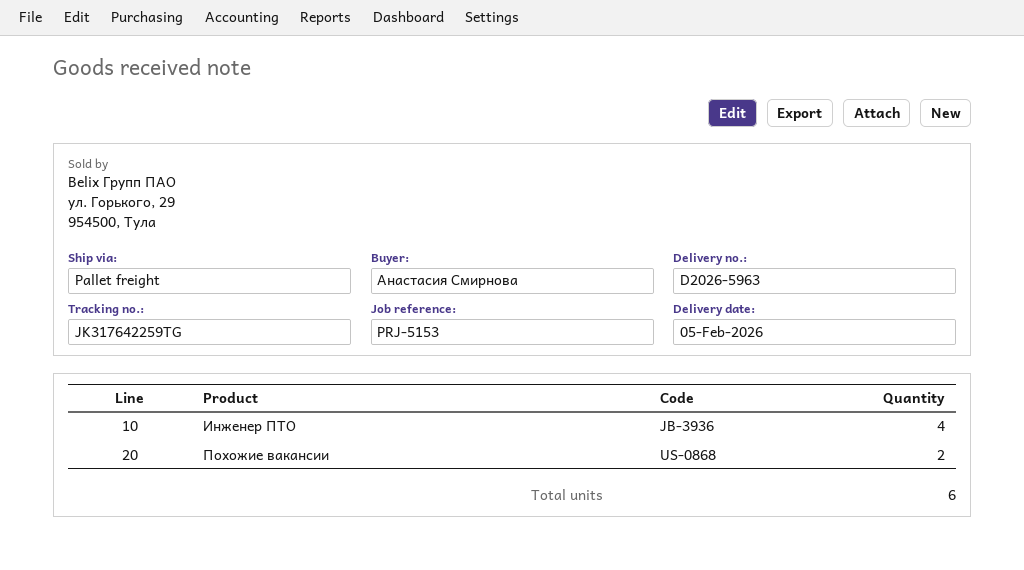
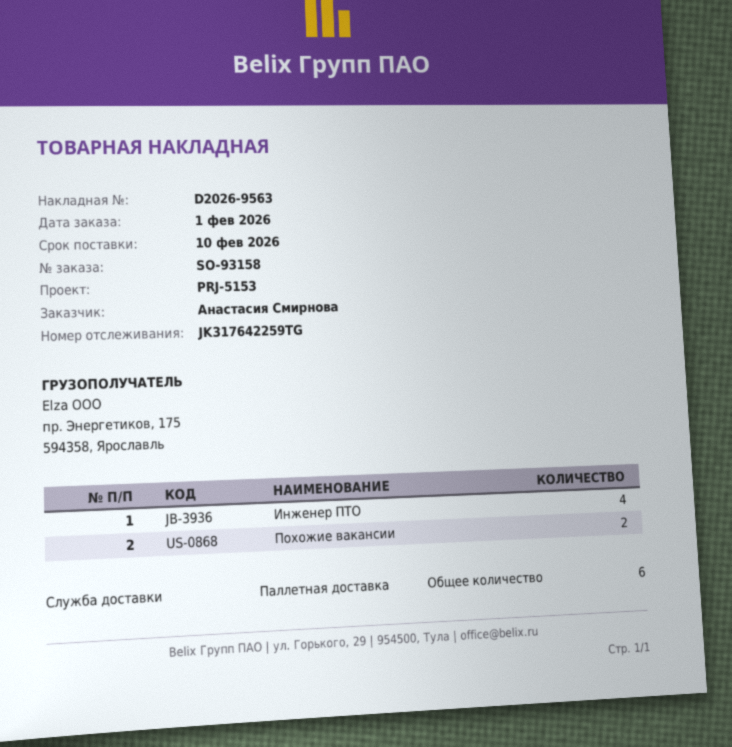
delivery note number: D2026-5963 -> D2026-9563
delivery date: 2026-02-05 -> 2026-02-10

